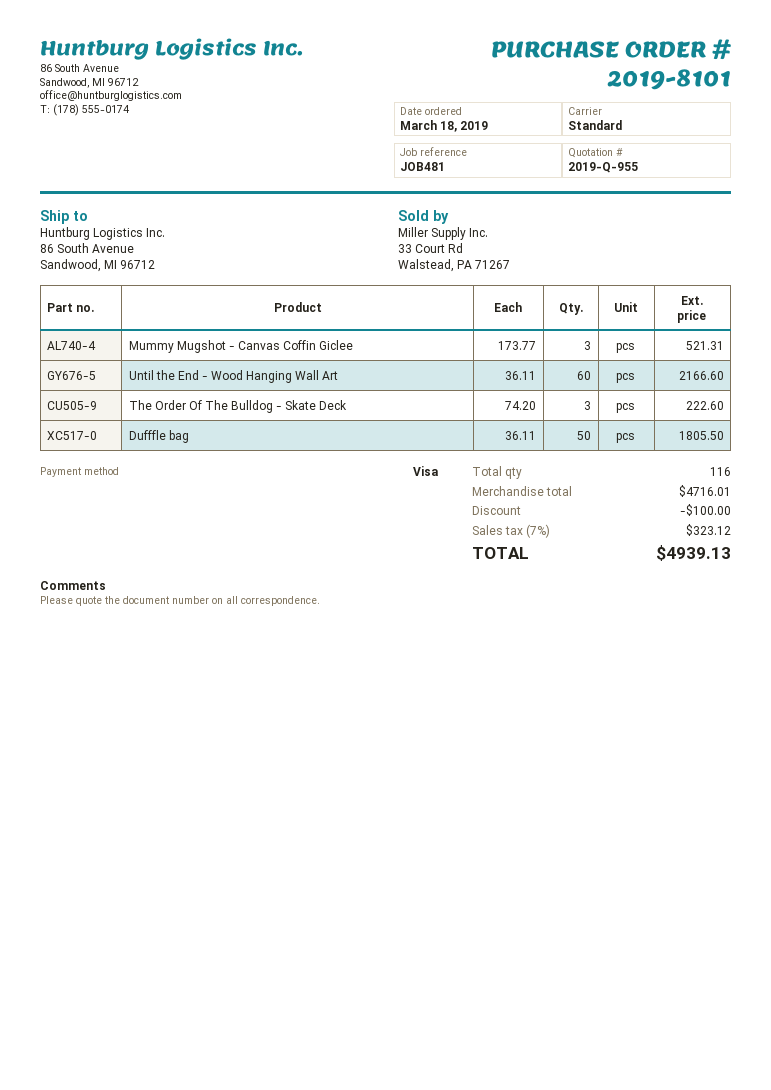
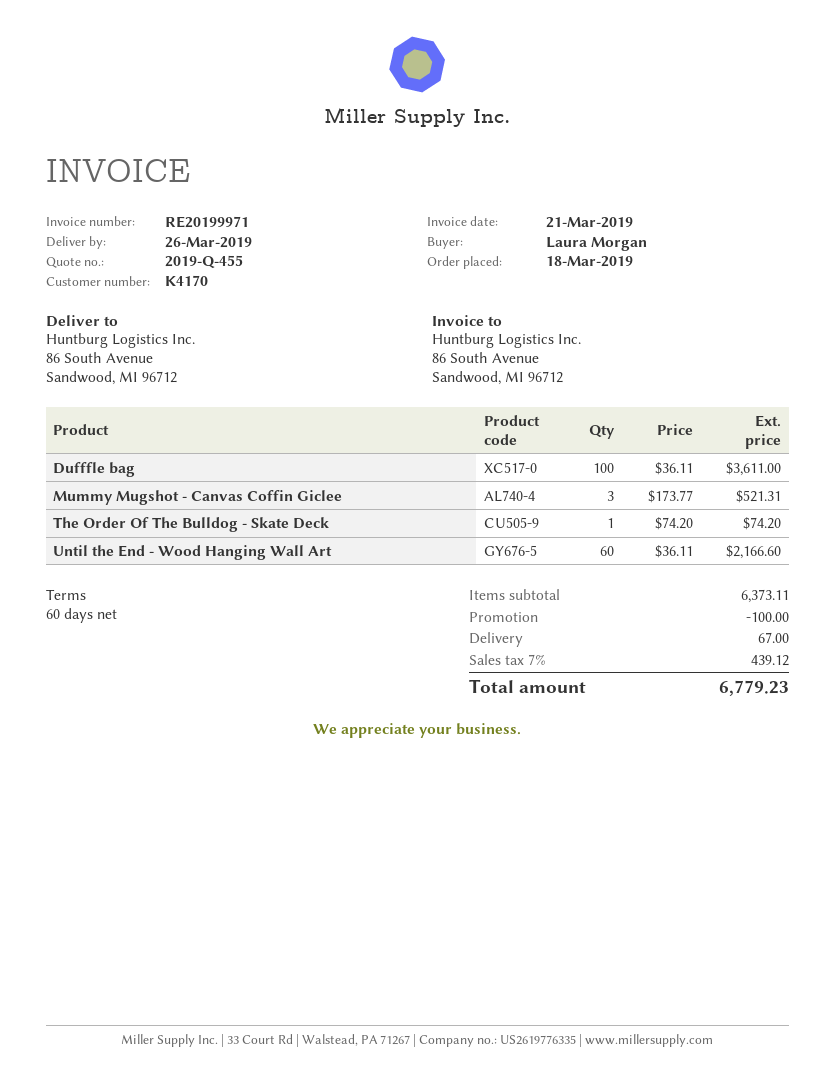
quote number: 2019-Q-955 -> 2019-Q-455
The Order Of The Bulldog - Skate Deck: 3 x 74.20 = 222.60 -> 1 x 74.20 = 74.20
Dufffle bag: 50 x 36.11 = 1805.50 -> 100 x 36.11 = 3611.00
subtotal: 4716.01 -> 6373.11
shipping: none -> 67.00
tax: 7% = 323.12 -> 7% = 439.12
total: 4939.13 -> 6779.23

